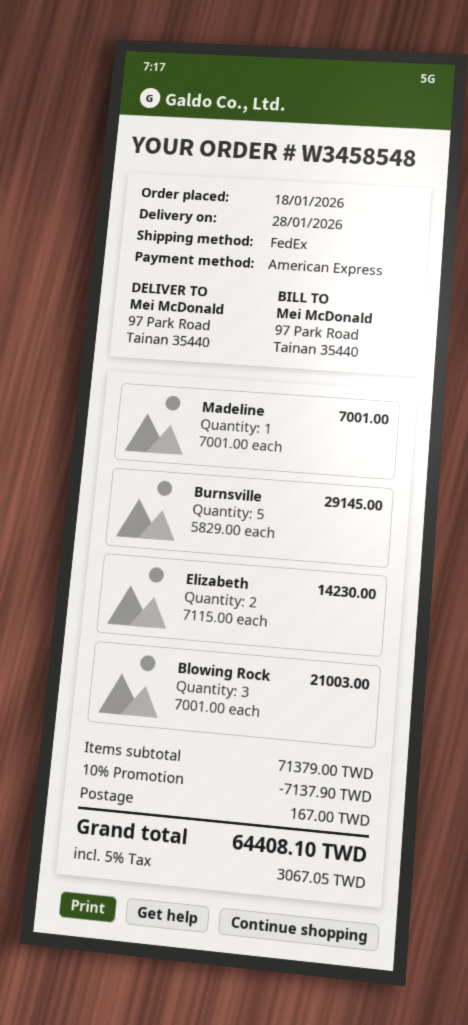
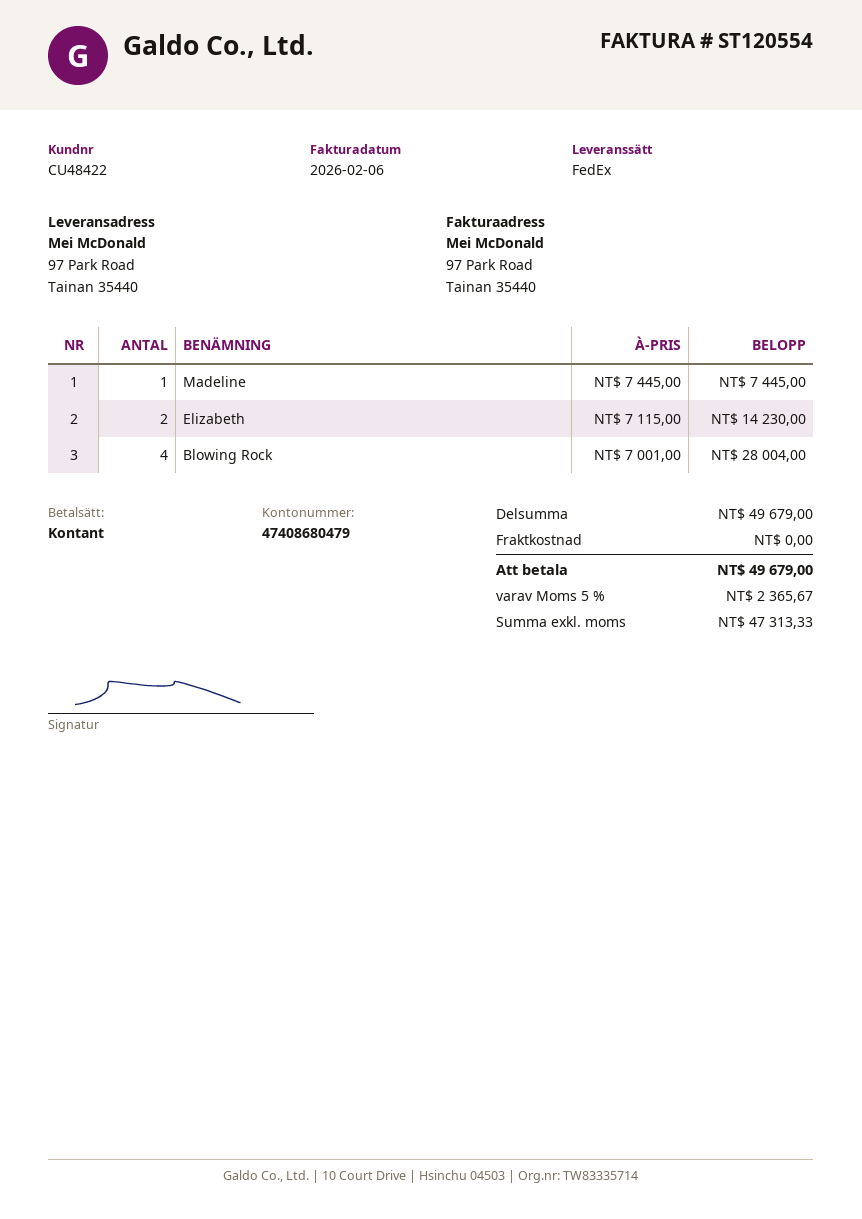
payment method: American Express -> cash
Madeline: 1 x 7001.00 = 7001.00 -> 1 x 7445.00 = 7445.00
Burnsville: 5 x 5829.00 = 29145.00 -> none
Blowing Rock: 3 x 7001.00 = 21003.00 -> 4 x 7001.00 = 28004.00
subtotal: 71379.00 -> 49679.00
discount: 10% = 7137.90 -> none
shipping: 167.00 -> 0.00
tax: 5% = 3067.05 -> 5% = 2365.67
total: 64408.10 -> 49679.00

